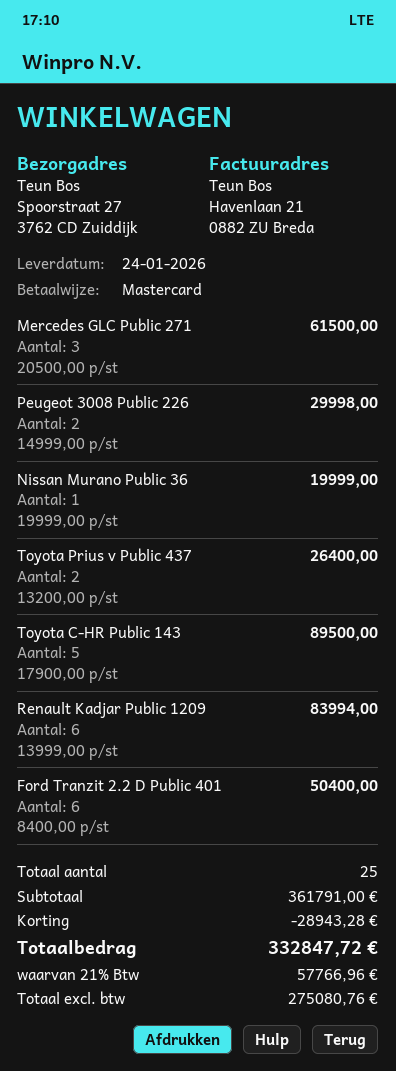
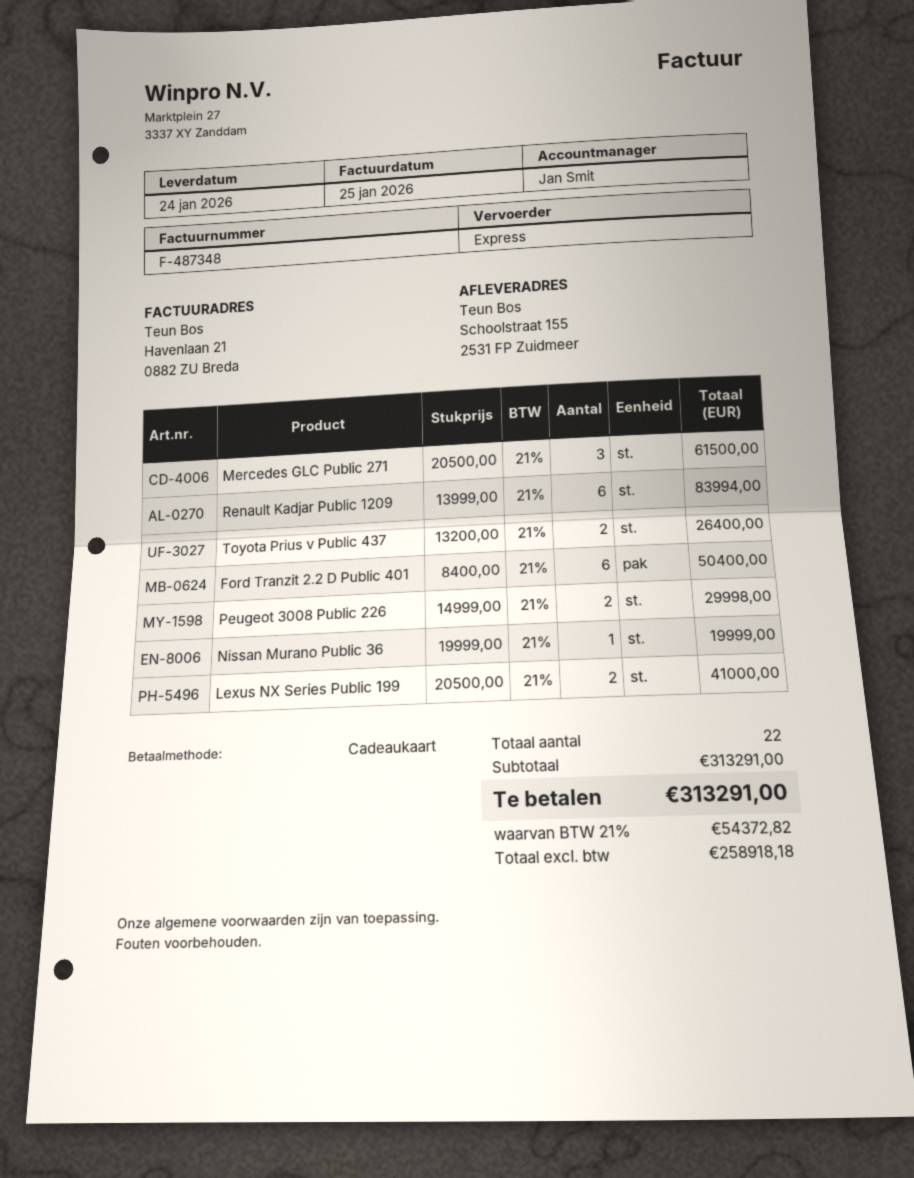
payment method: Mastercard -> gift card
ship to: Spoorstraat 27, 3762 CD Zuiddijk -> Schoolstraat 155, 2531 FP Zuidmeer
Toyota C-HR Public 143: 5 x 17900.00 = 89500.00 -> none
Lexus NX Series Public 199: none -> 2 x 20500.00 = 41000.00
total quantity: 25 -> 22
subtotal: 361791.00 -> 313291.00
discount: 28943.28 -> none
net: 275080.76 -> 258918.18
tax: 21% = 57766.96 -> 21% = 54372.82
total: 332847.72 -> 313291.00

